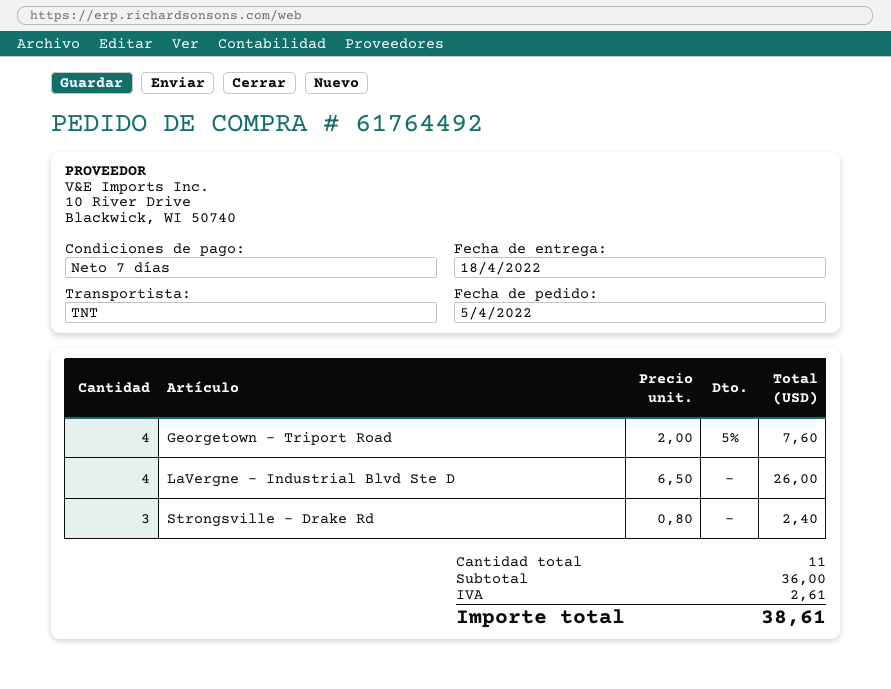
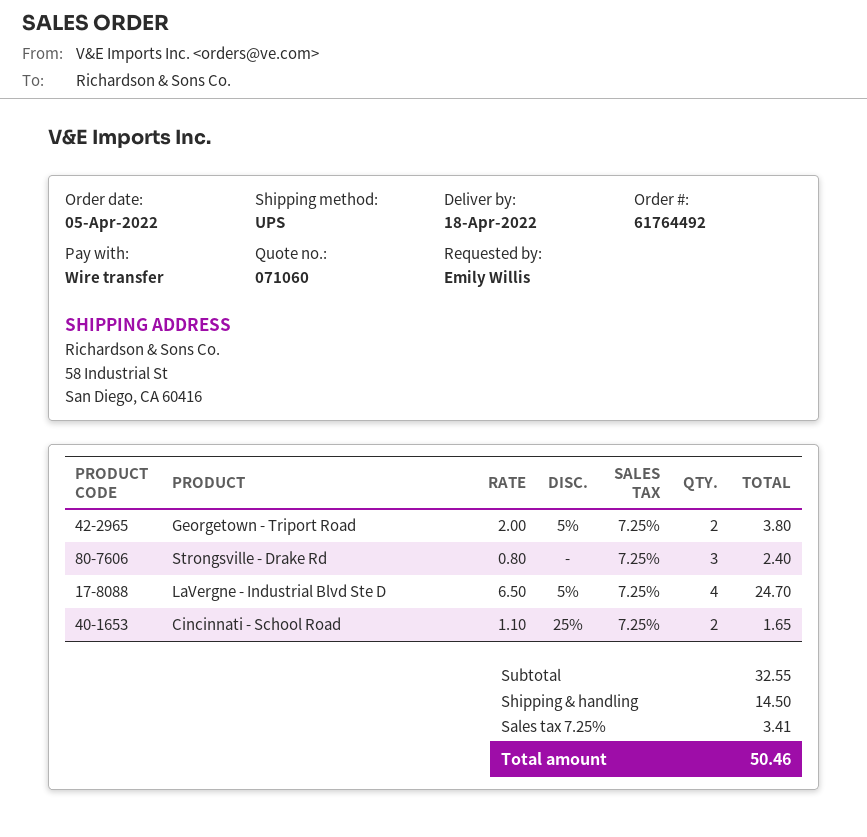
shipping method: TNT -> UPS
Georgetown - Triport Road: 4 x 2.00 - 5% = 7.60 -> 2 x 2.00 - 5% = 3.80
LaVergne - Industrial Blvd Ste D: 4 x 6.50 = 26.00 -> 4 x 6.50 - 5% = 24.70
Cincinnati - School Road: none -> 2 x 1.10 - 25% = 1.65
subtotal: 36.00 -> 32.55
shipping: none -> 14.50
tax: 2.61 -> 3.41
total: 38.61 -> 50.46

